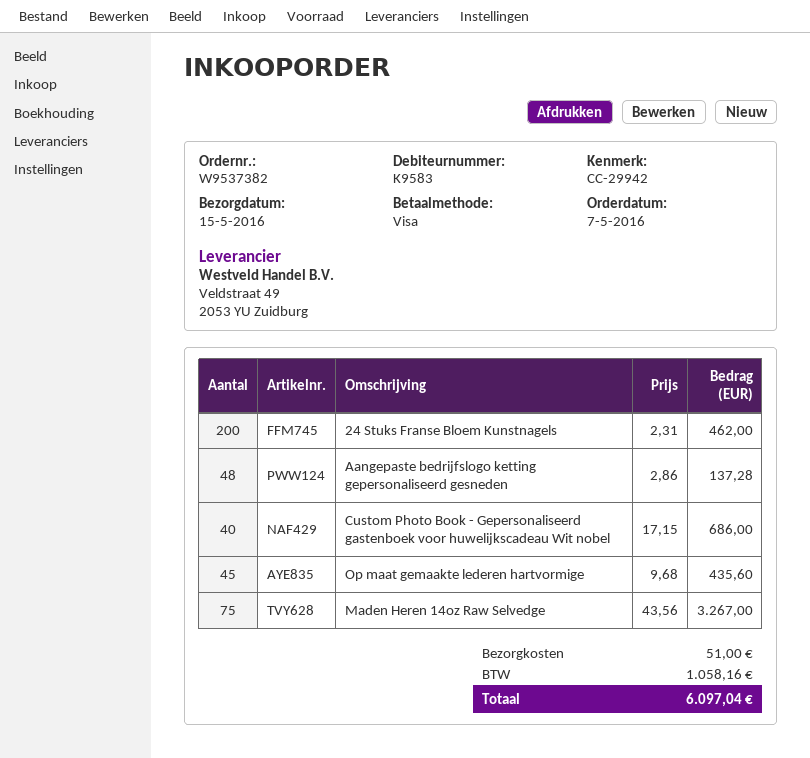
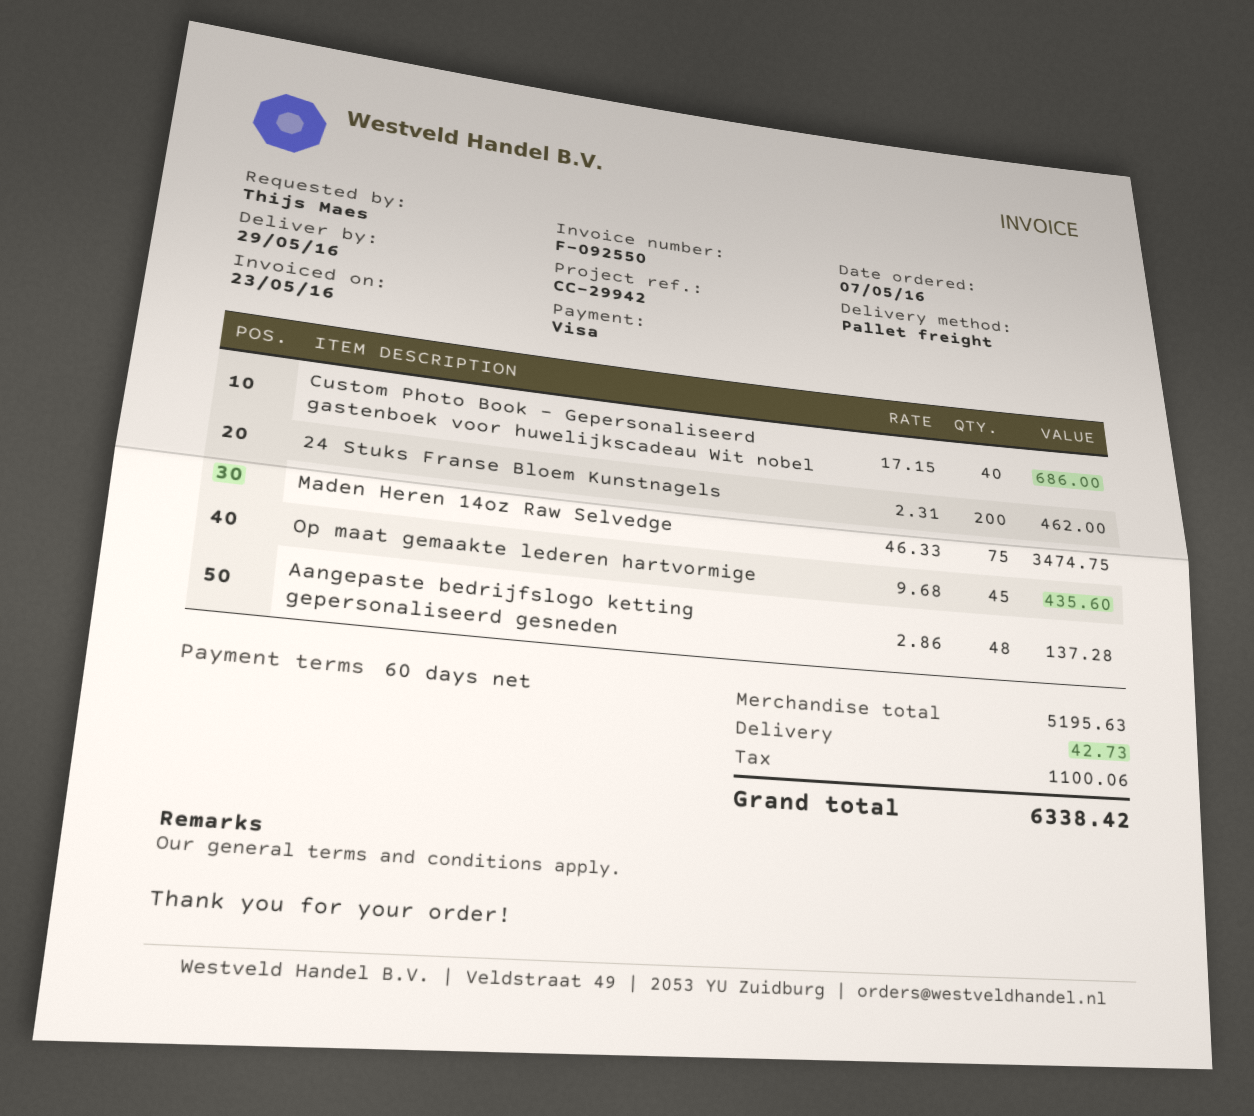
delivery date: 2016-05-15 -> 2016-05-29
Maden Heren 14oz Raw Selvedge: 75 x 43.56 = 3267.00 -> 75 x 46.33 = 3474.75
shipping: 51.00 -> 42.73
tax: 1058.16 -> 1100.06
total: 6097.04 -> 6338.42

